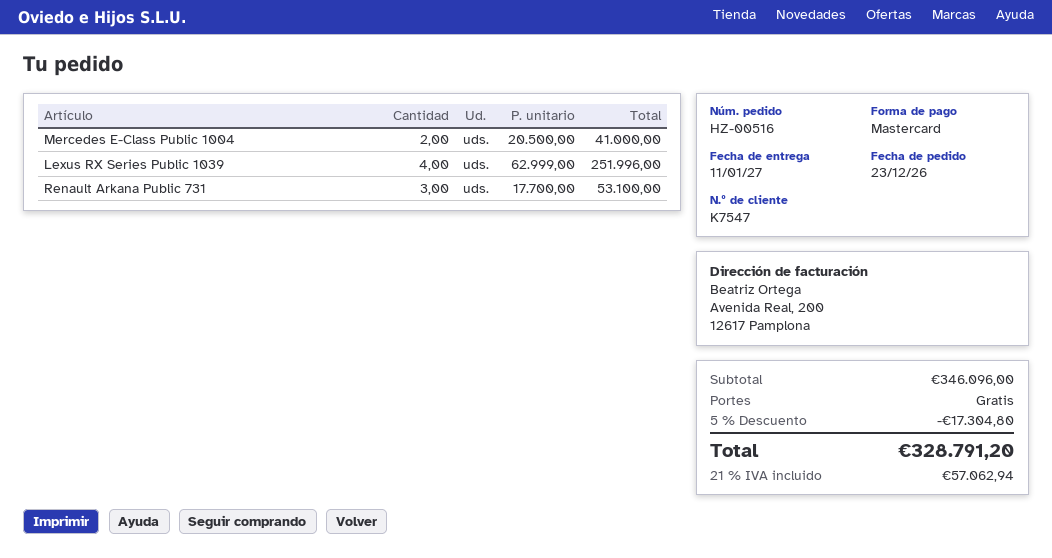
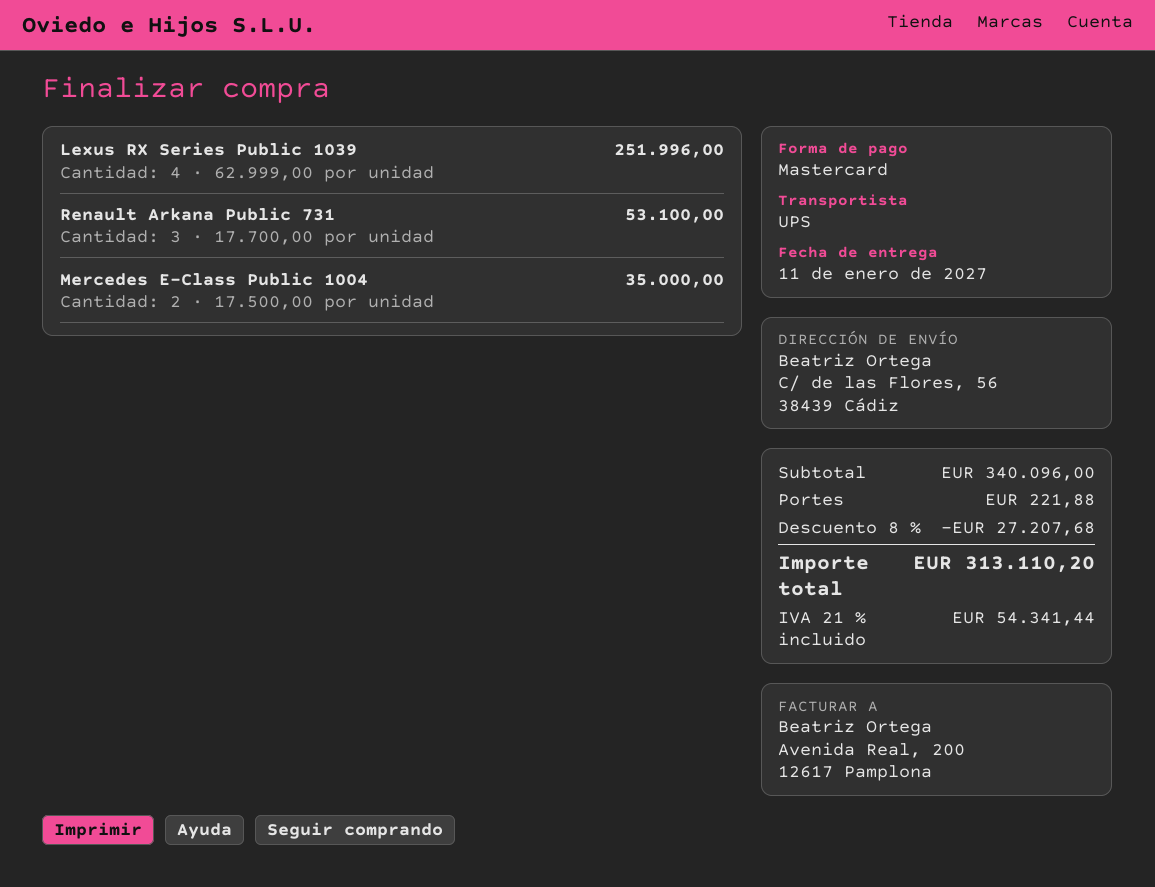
Mercedes E-Class Public 1004: 2 x 20500.00 = 41000.00 -> 2 x 17500.00 = 35000.00
subtotal: 346096.00 -> 340096.00
discount: 5% = 17304.80 -> 8% = 27207.68
shipping: 0.00 -> 221.88
tax: 21% = 57062.94 -> 21% = 54341.44
total: 328791.20 -> 313110.20

